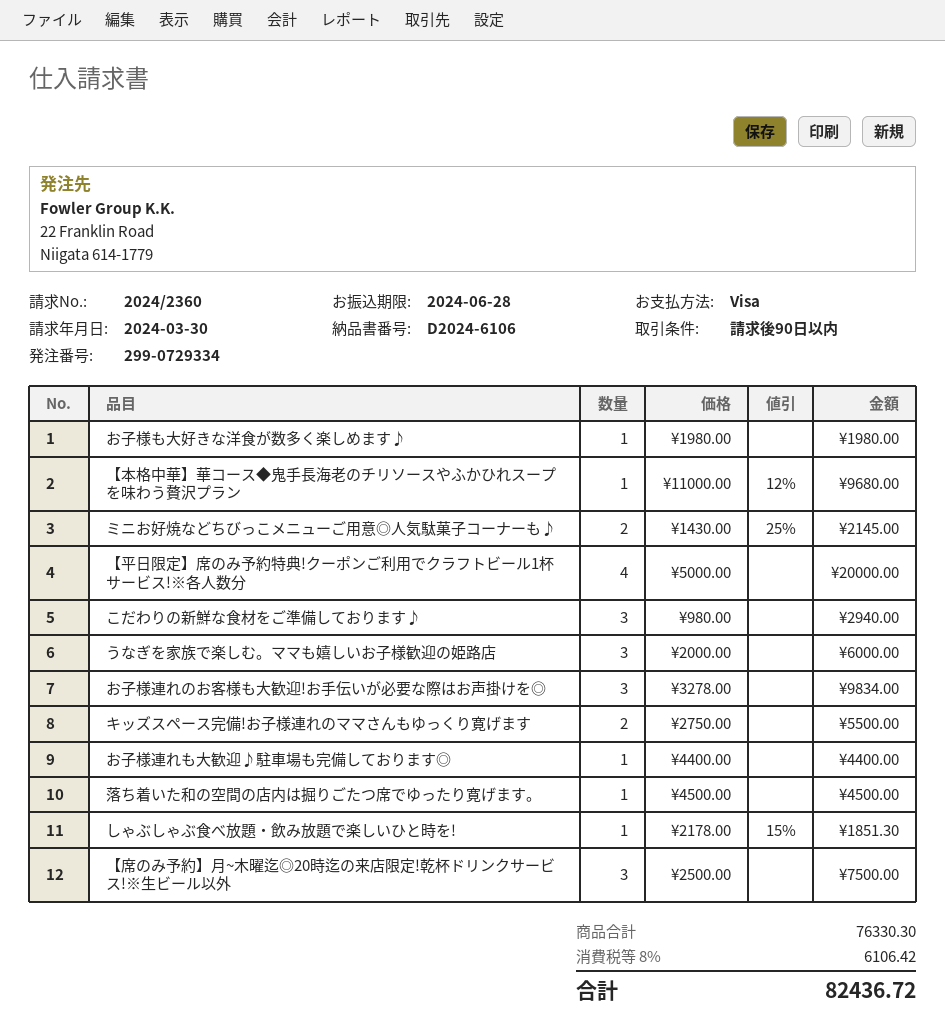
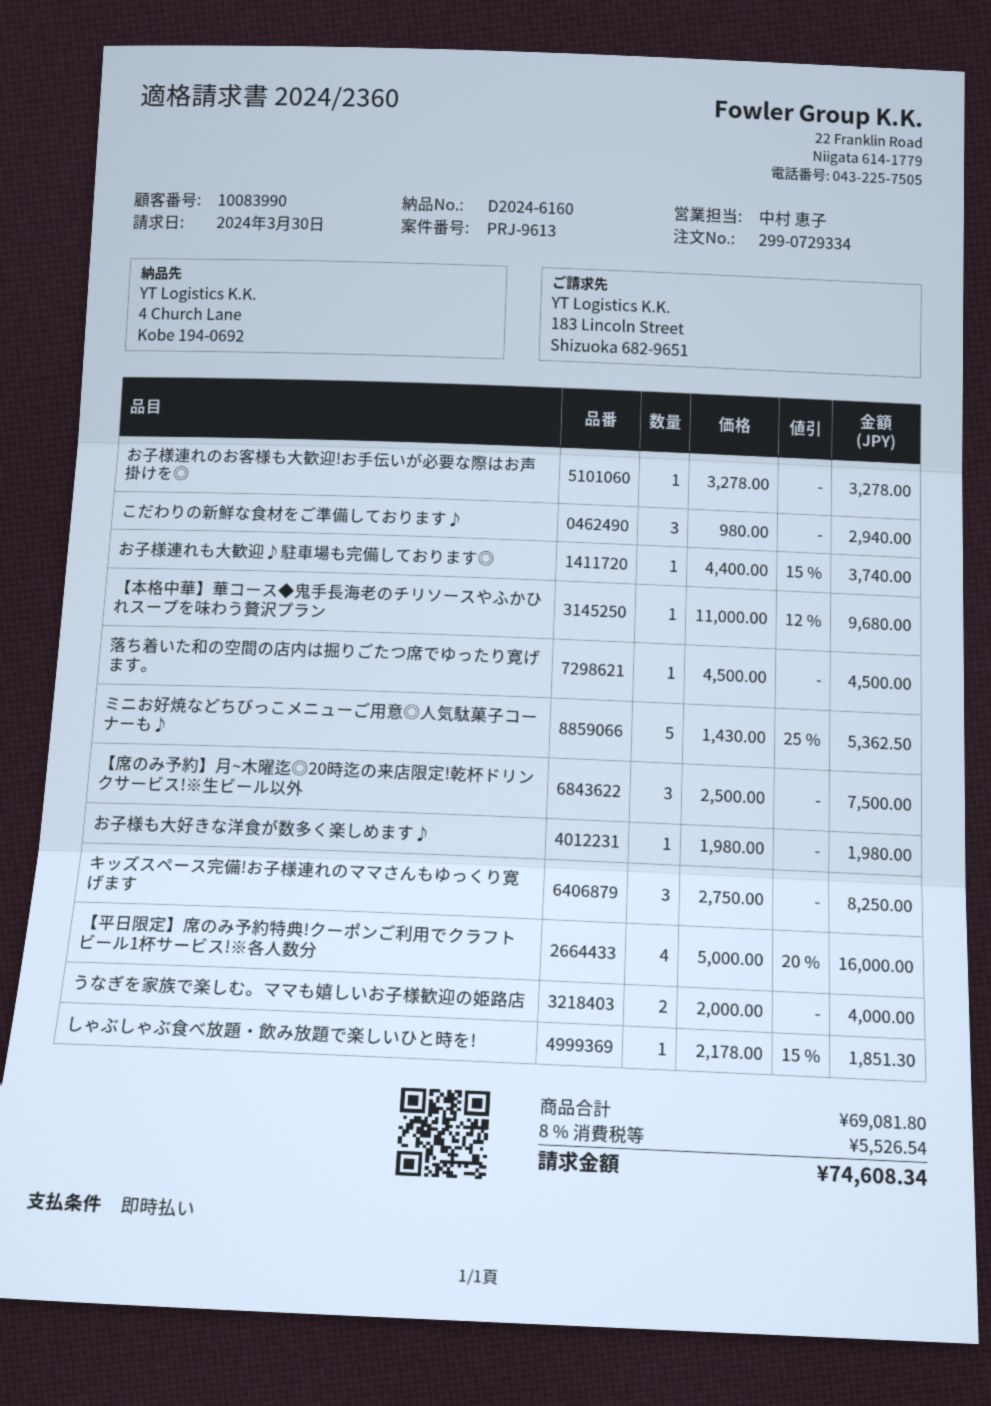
delivery note number: D2024-6106 -> D2024-6160
payment terms: 90 days -> on receipt
ミニお好焼などちびっこメニューご用意◎人気駄菓子コーナーも♪: 2 x 1430.00 - 25% = 2145.00 -> 5 x 1430.00 - 25% = 5362.50
【平日限定】席のみ予約特典!クーポンご利用でクラフトビール1杯サービス!※各人数分: 4 x 5000.00 = 20000.00 -> 4 x 5000.00 - 20% = 16000.00
うなぎを家族で楽しむ。ママも嬉しいお子様歓迎の姫路店: 3 x 2000.00 = 6000.00 -> 2 x 2000.00 = 4000.00
お子様連れのお客様も大歓迎!お手伝いが必要な際はお声掛けを◎: 3 x 3278.00 = 9834.00 -> 1 x 3278.00 = 3278.00
キッズスペース完備!お子様連れのママさんもゆっくり寛げます: 2 x 2750.00 = 5500.00 -> 3 x 2750.00 = 8250.00
お子様連れも大歓迎♪駐車場も完備しております◎: 1 x 4400.00 = 4400.00 -> 1 x 4400.00 - 15% = 3740.00
subtotal: 76330.30 -> 69081.80
tax: 8% = 6106.42 -> 8% = 5526.54
total: 82436.72 -> 74608.34

